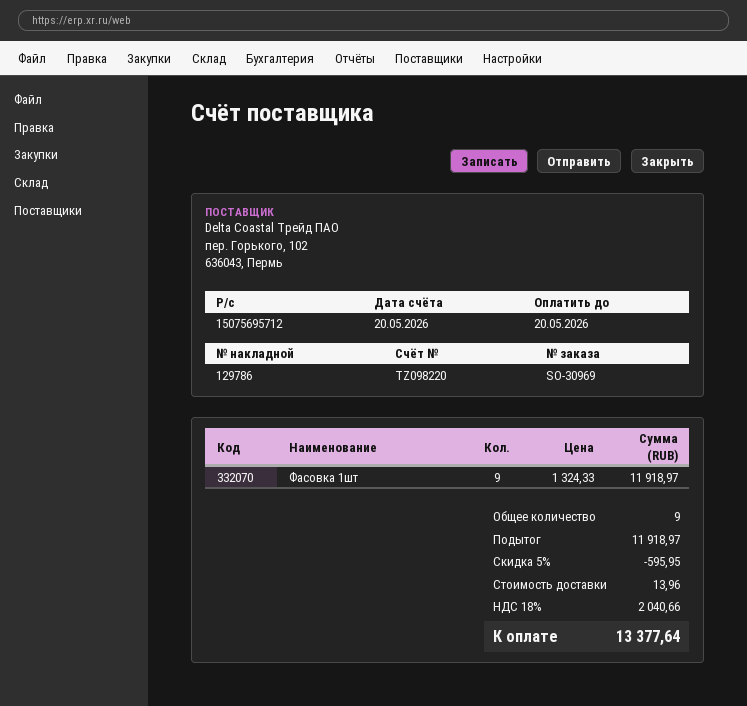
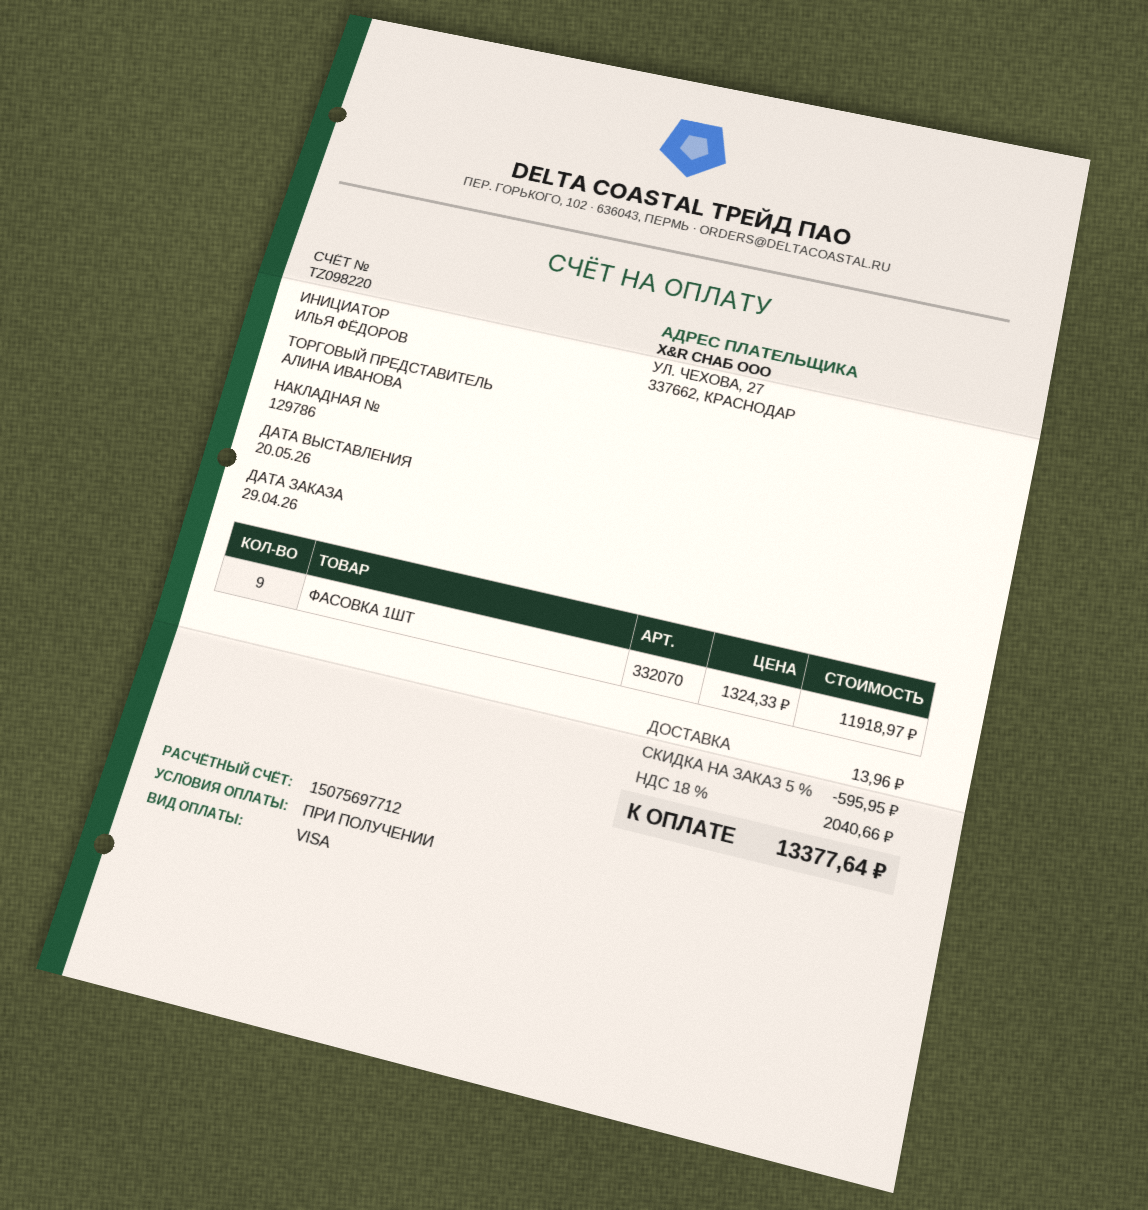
bank account: 15075695712 -> 15075697712

